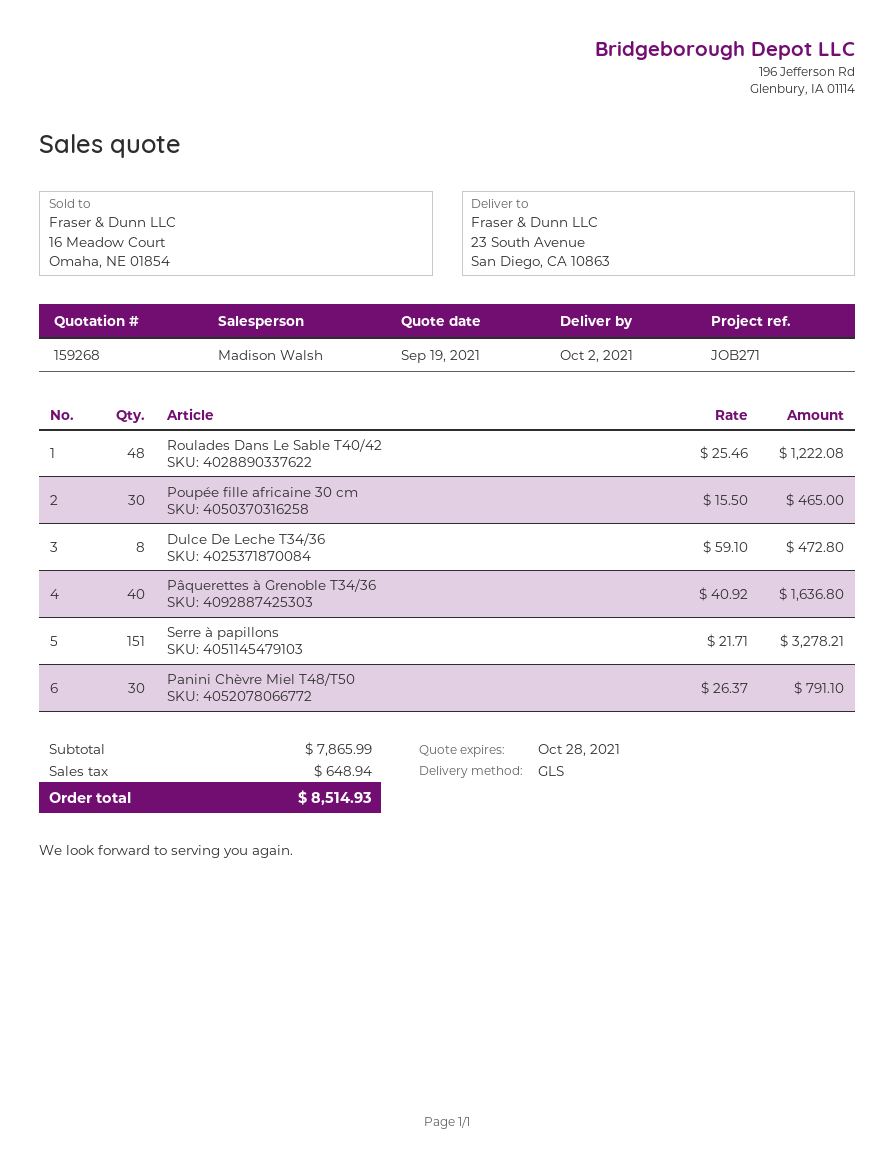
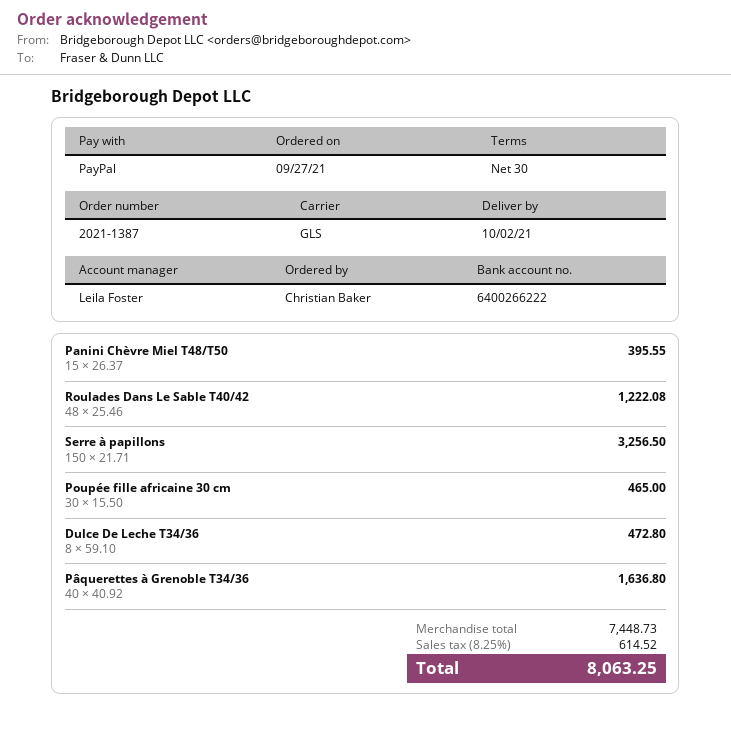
sales rep: Madison Walsh -> Leila Foster
Serre à papillons: 151 x 21.71 = 3278.21 -> 150 x 21.71 = 3256.50
Panini Chèvre Miel T48/T50: 30 x 26.37 = 791.10 -> 15 x 26.37 = 395.55
subtotal: 7865.99 -> 7448.73
tax: 648.94 -> 614.52
total: 8514.93 -> 8063.25

